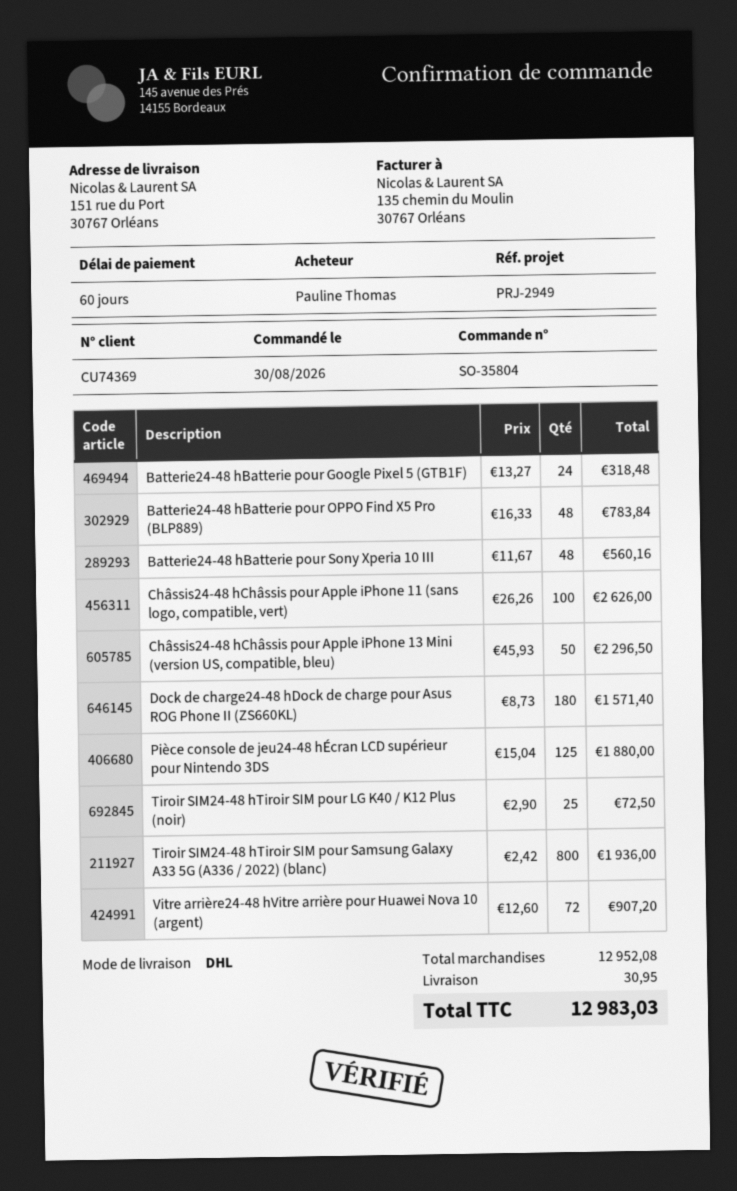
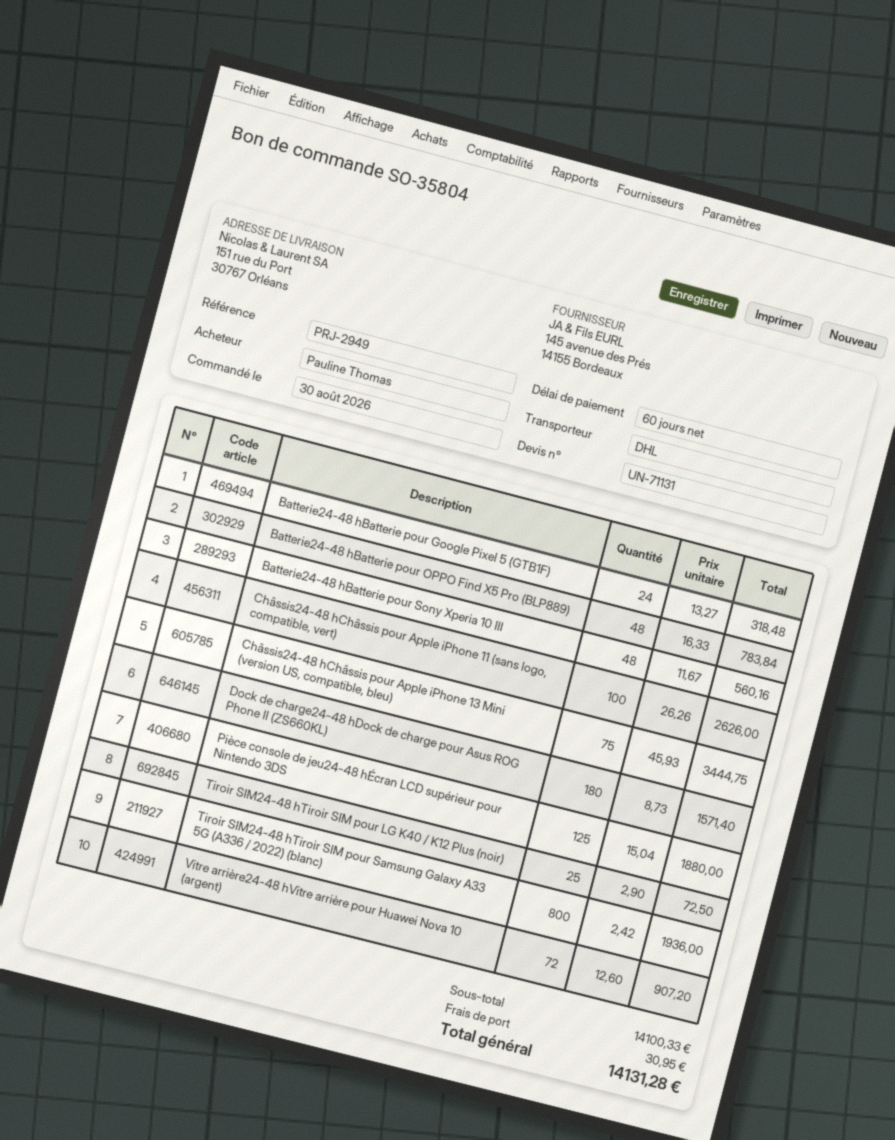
Châssis24-48 hChâssis pour Apple iPhone 13 Mini (version US, compatible, bleu): 50 x 45.93 = 2296.50 -> 75 x 45.93 = 3444.75
subtotal: 12952.08 -> 14100.33
total: 12983.03 -> 14131.28

